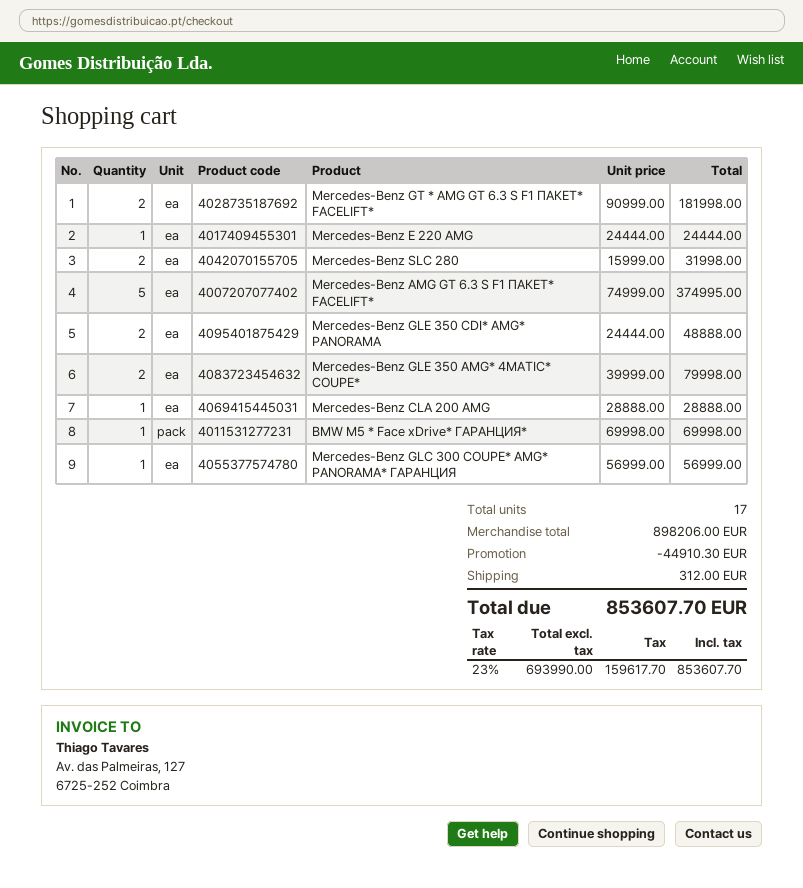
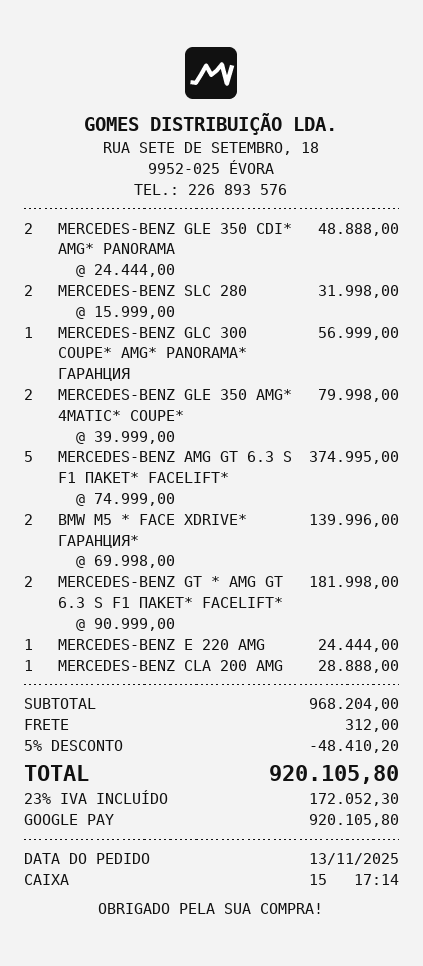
BMW M5 * Face xDrive* ГАРАНЦИЯ*: 1 x 69998.00 = 69998.00 -> 2 x 69998.00 = 139996.00
subtotal: 898206.00 -> 968204.00
discount: 44910.30 -> 48410.20
tax: 23% = 159617.70 -> 23% = 172052.30
total: 853607.70 -> 920105.80

